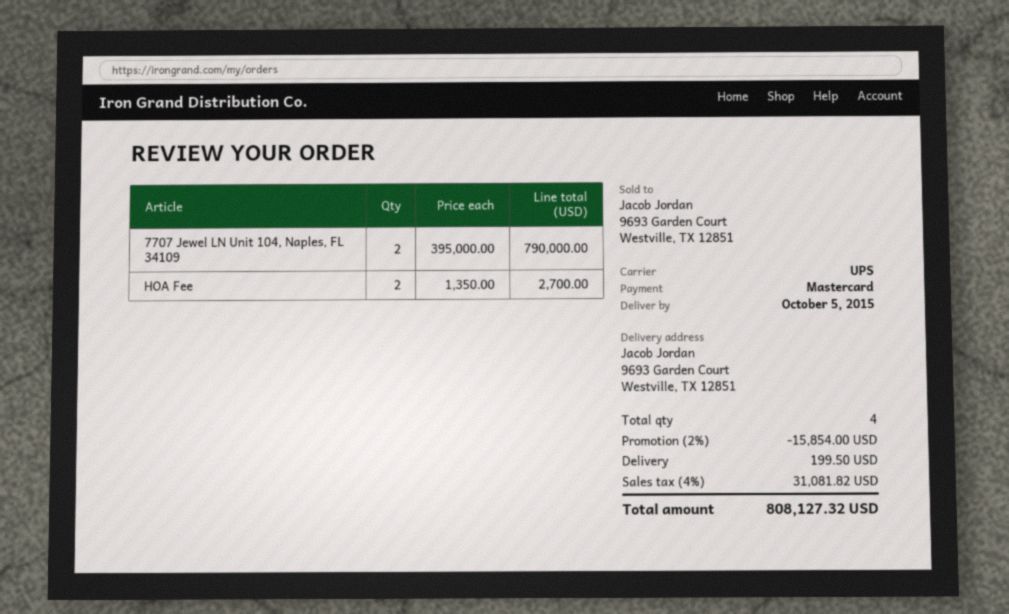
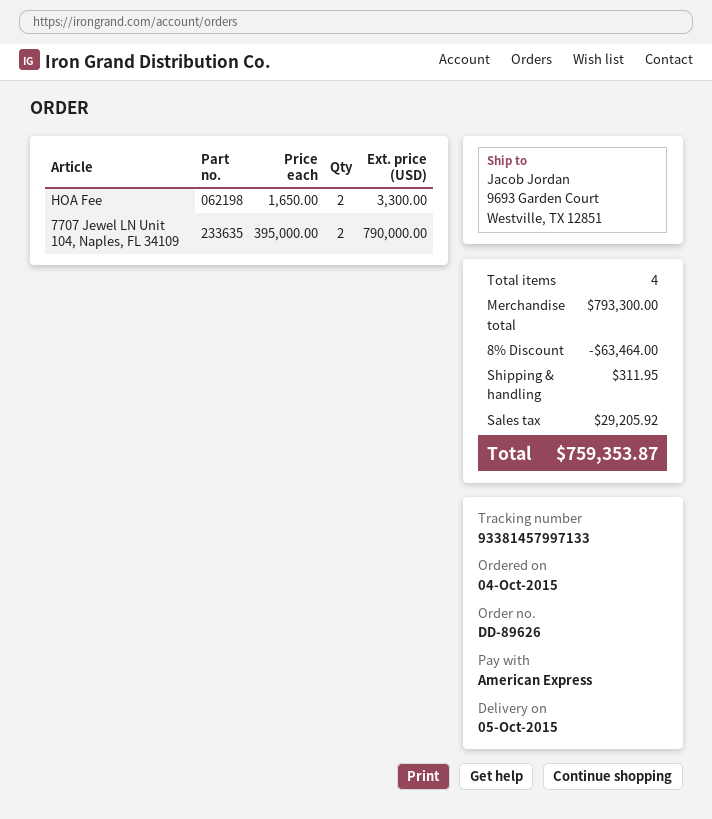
payment method: Mastercard -> American Express
HOA Fee: 2 x 1350.00 = 2700.00 -> 2 x 1650.00 = 3300.00
discount: 2% = 15854.00 -> 8% = 63464.00
shipping: 199.50 -> 311.95
tax: 31081.82 -> 29205.92
total: 808127.32 -> 759353.87

